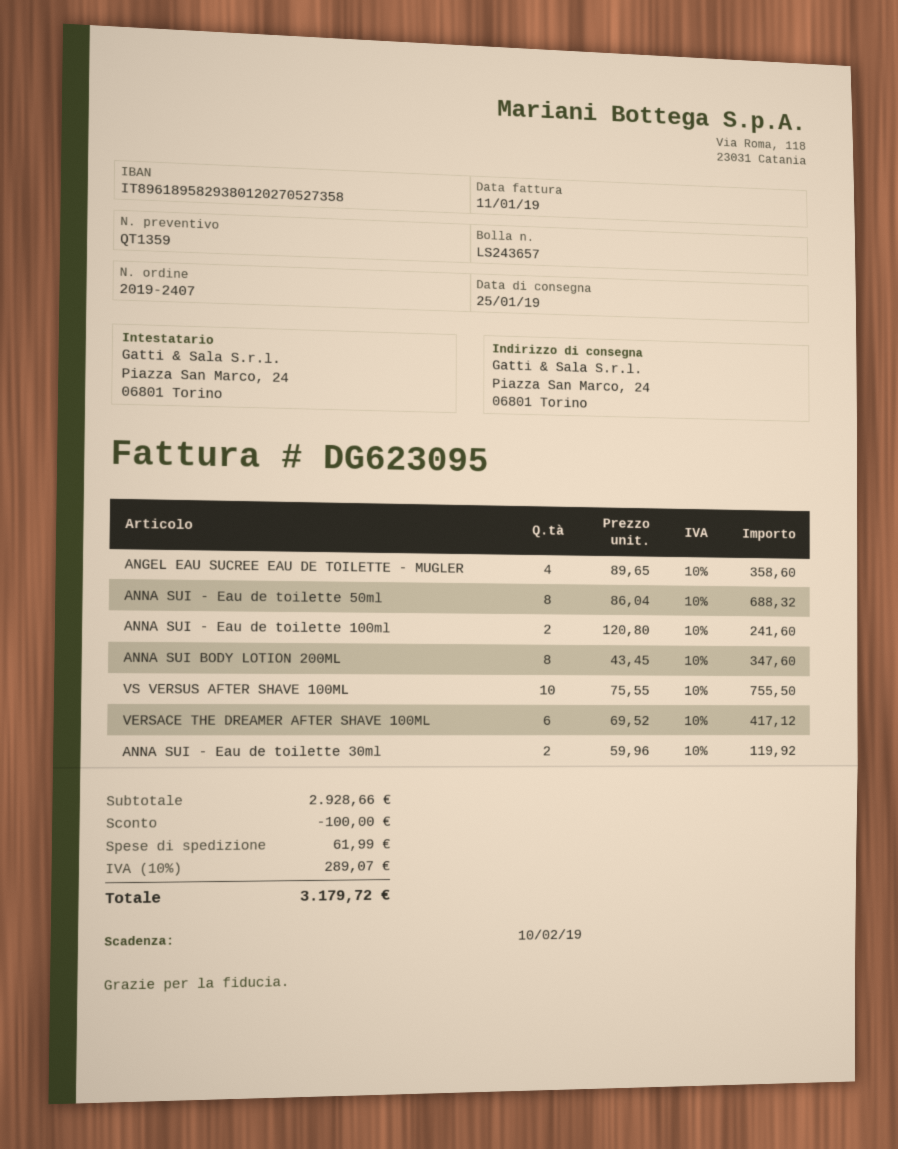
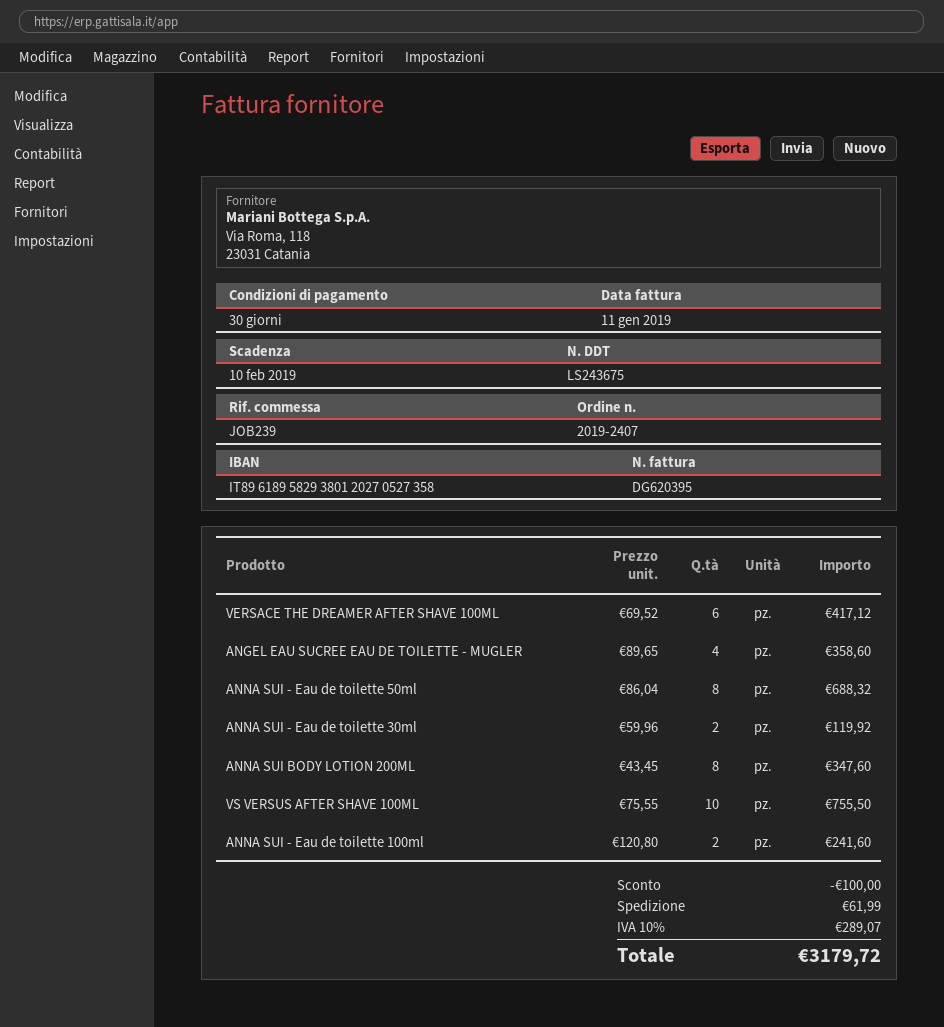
delivery note number: LS243657 -> LS243675
invoice number: DG623095 -> DG620395

